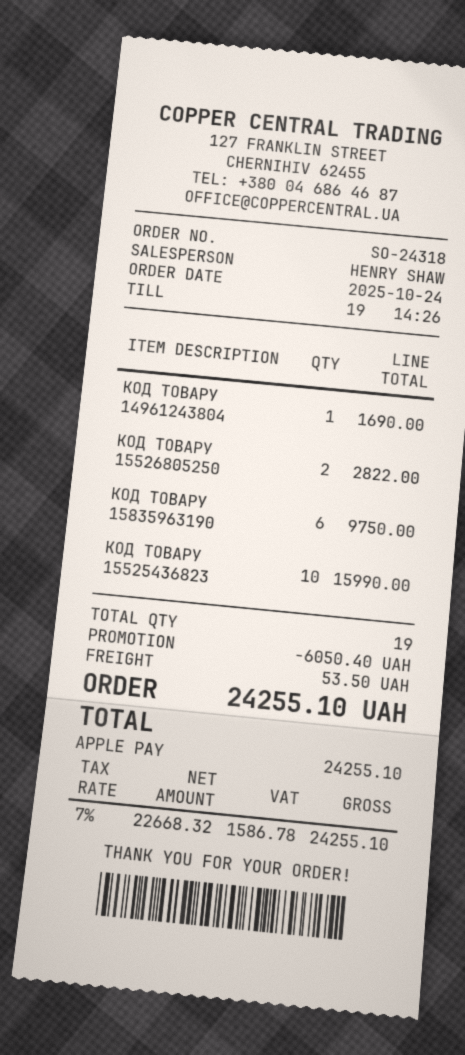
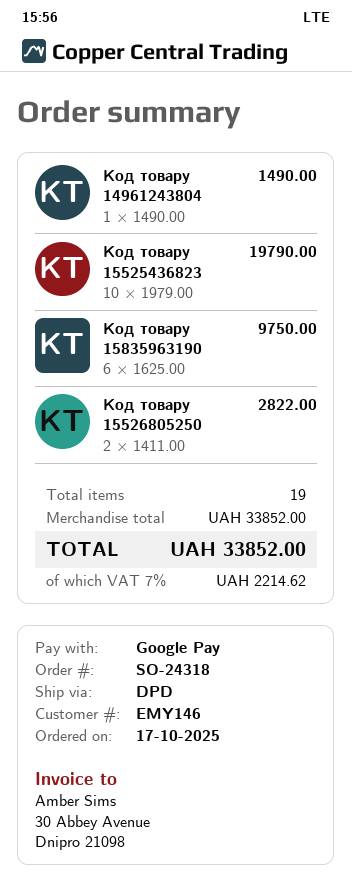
order date: 2025-10-24 -> 2025-10-17
payment method: Apple Pay -> Google Pay
КОД ТОВАРУ 14961243804: 1 for 1690.00 -> 1 for 1490.00
КОД ТОВАРУ 15525436823: 10 for 15990.00 -> 10 for 19790.00
discount: 6050.40 -> none
shipping: 53.50 -> none
tax: 7% = 1586.78 -> 7% = 2214.62
total: 24255.10 -> 33852.00

